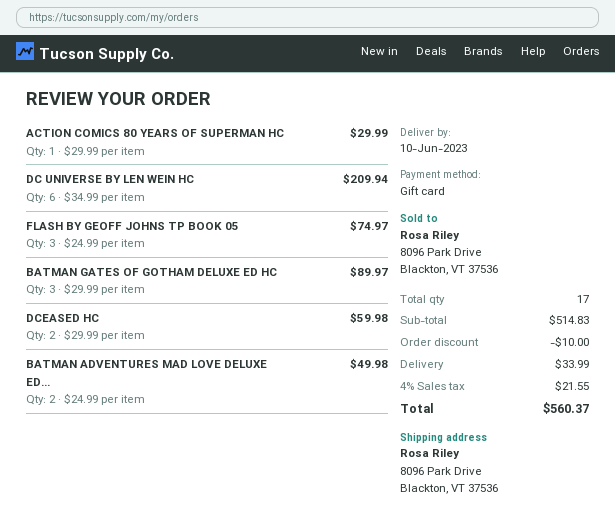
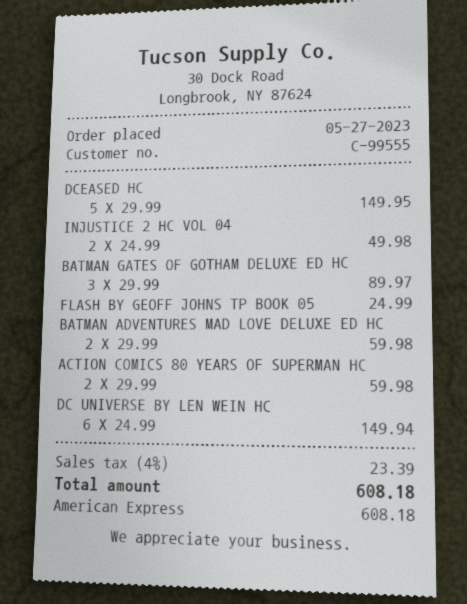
payment method: gift card -> American Express
ACTION COMICS 80 YEARS OF SUPERMAN HC: 1 x 29.99 = 29.99 -> 2 x 29.99 = 59.98
DC UNIVERSE BY LEN WEIN HC: 6 x 34.99 = 209.94 -> 6 x 24.99 = 149.94
FLASH BY GEOFF JOHNS TP BOOK 05: 3 x 24.99 = 74.97 -> 1 x 24.99 = 24.99
DCEASED HC: 2 x 29.99 = 59.98 -> 5 x 29.99 = 149.95
BATMAN ADVENTURES MAD LOVE DELUXE ED...: 2 x 24.99 = 49.98 -> 2 x 29.99 = 59.98
INJUSTICE 2 HC VOL 04: none -> 2 x 24.99 = 49.98
discount: 10.00 -> none
shipping: 33.99 -> none
tax: 4% = 21.55 -> 4% = 23.39
total: 560.37 -> 608.18

